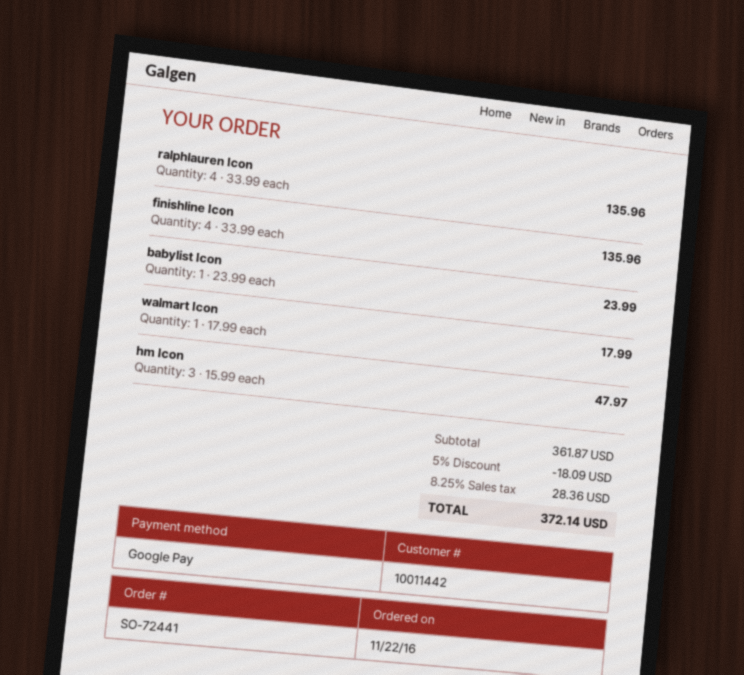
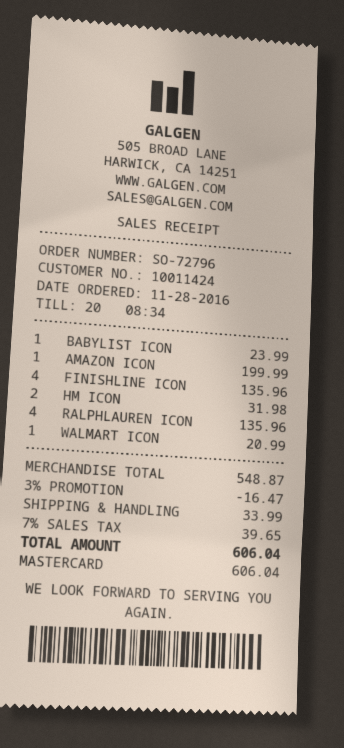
order number: SO-72441 -> SO-72796
order date: 2016-11-22 -> 2016-11-28
customer number: 10011442 -> 10011424
payment method: Google Pay -> Mastercard
walmart Icon: 1 for 17.99 -> 1 for 20.99
hm Icon: 3 for 47.97 -> 2 for 31.98
AMAZON ICON: none -> 1 for 199.99
subtotal: 361.87 -> 548.87
discount: 5% = 18.09 -> 3% = 16.47
shipping: none -> 33.99
tax: 8.25% = 28.36 -> 7% = 39.65
total: 372.14 -> 606.04

